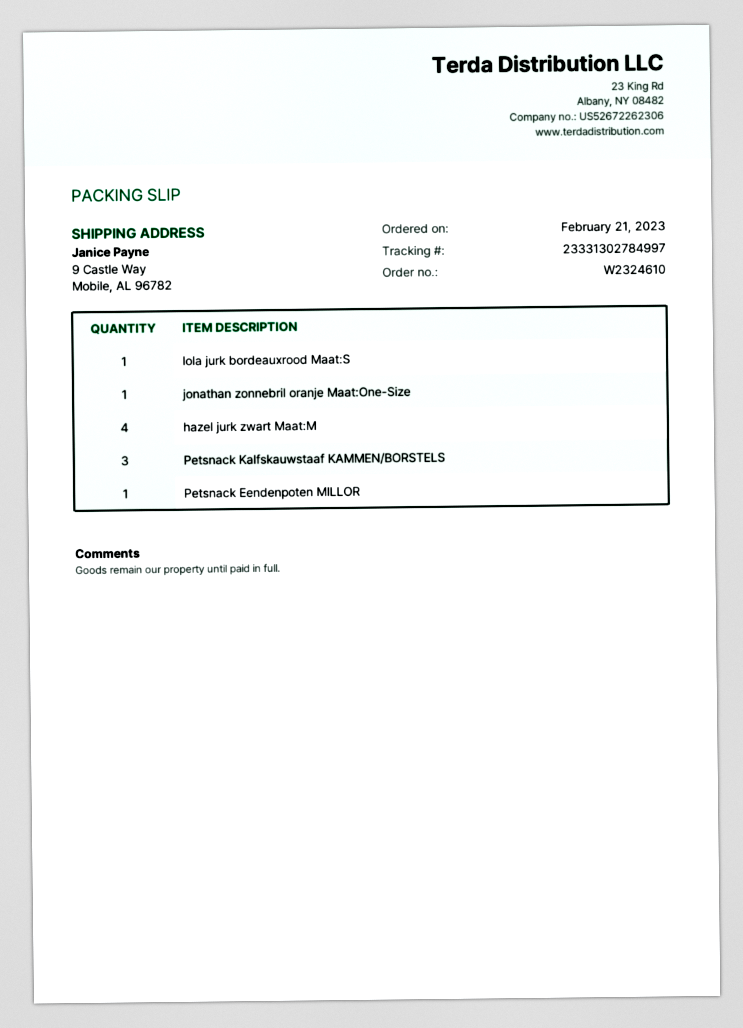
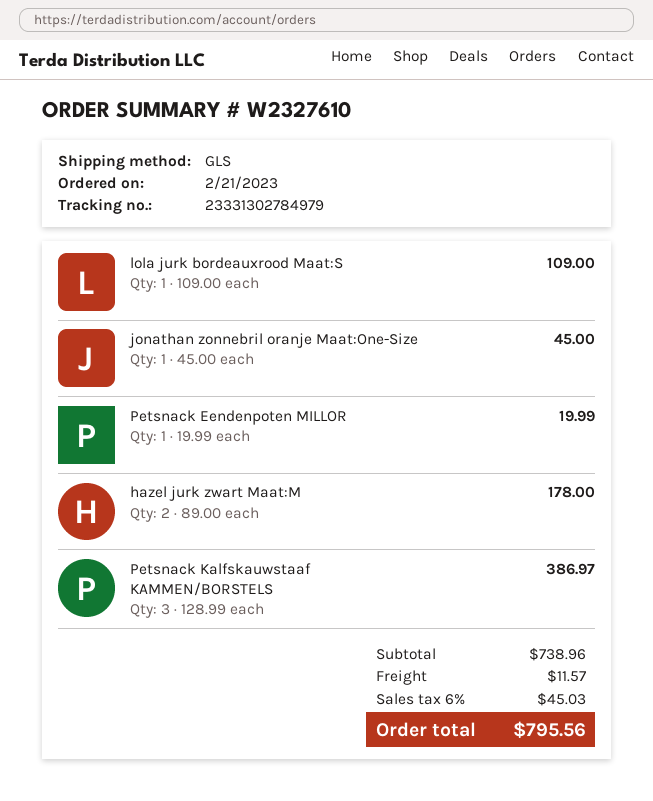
order number: W2324610 -> W2327610
tracking number: 23331302784997 -> 23331302784979
hazel jurk zwart Maat:M: 4 -> 2

